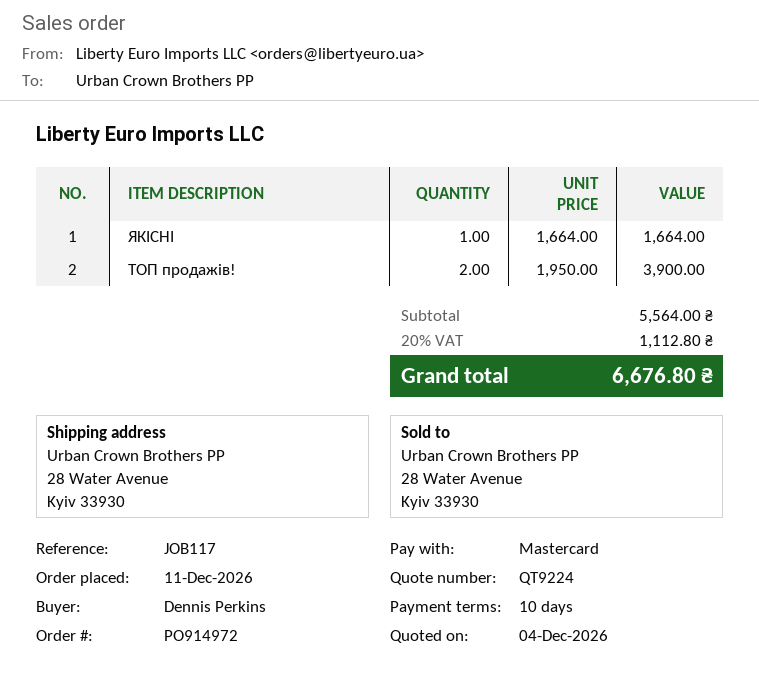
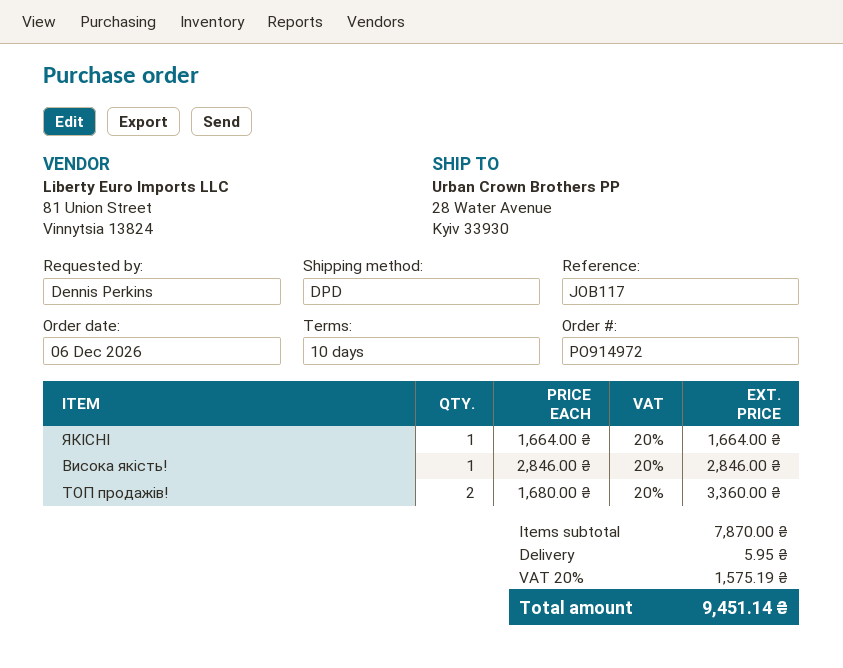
order date: 2026-12-11 -> 2026-12-06
ТОП продажів!: 2 x 1950.00 = 3900.00 -> 2 x 1680.00 = 3360.00
Висока якість!: none -> 1 x 2846.00 = 2846.00
subtotal: 5564.00 -> 7870.00
shipping: none -> 5.95
tax: 20% = 1112.80 -> 20% = 1575.19
total: 6676.80 -> 9451.14

